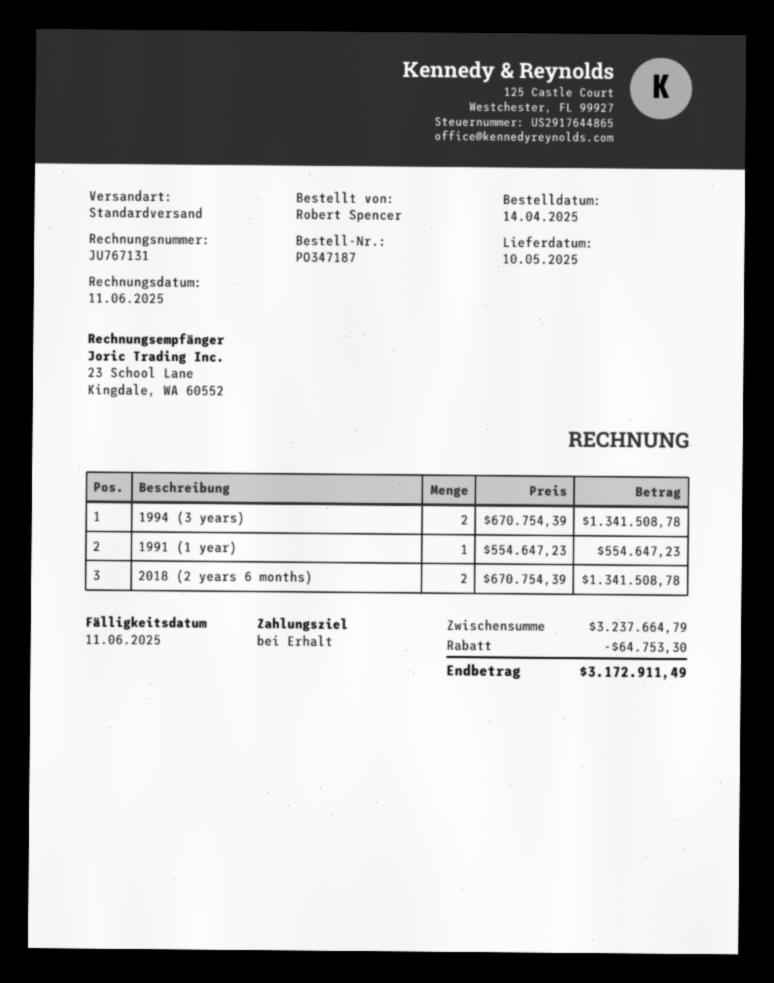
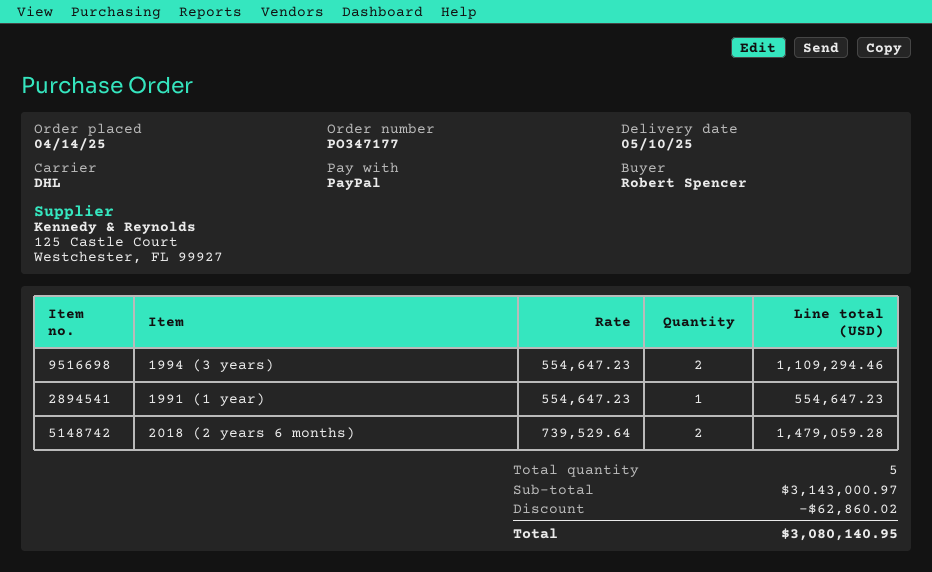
order number: PO347187 -> PO347177
shipping method: standard -> DHL
1994 (3 years): 2 x 670754.39 = 1341508.78 -> 2 x 554647.23 = 1109294.46
2018 (2 years 6 months): 2 x 670754.39 = 1341508.78 -> 2 x 739529.64 = 1479059.28
subtotal: 3237664.79 -> 3143000.97
discount: 64753.30 -> 62860.02
total: 3172911.49 -> 3080140.95

